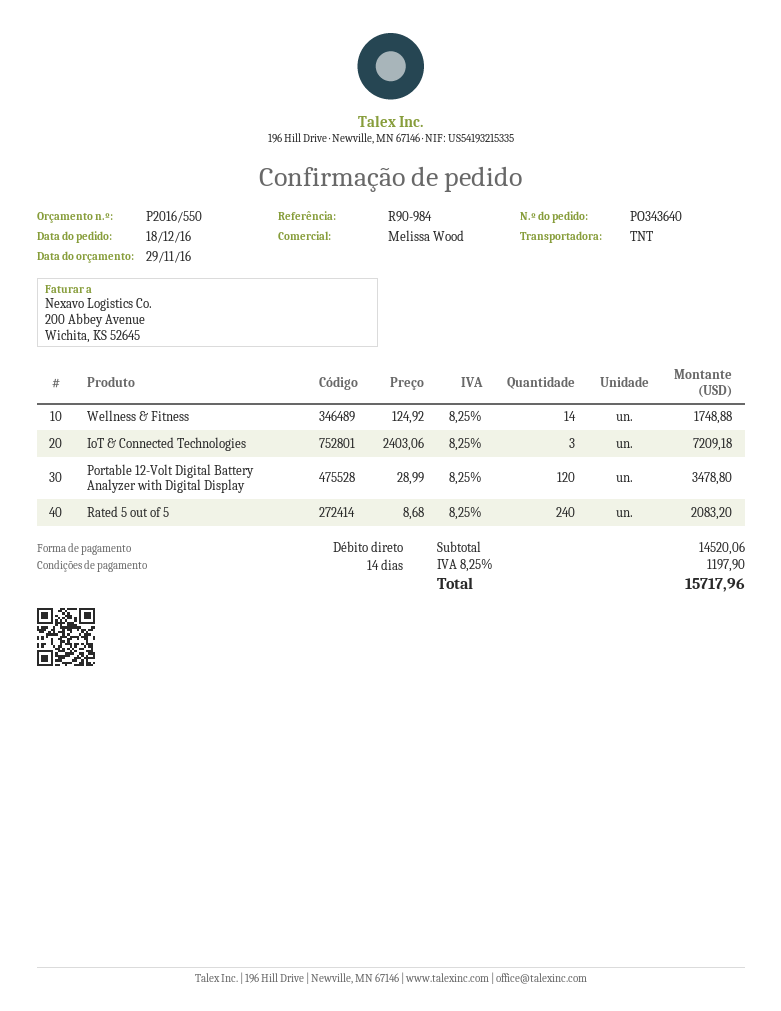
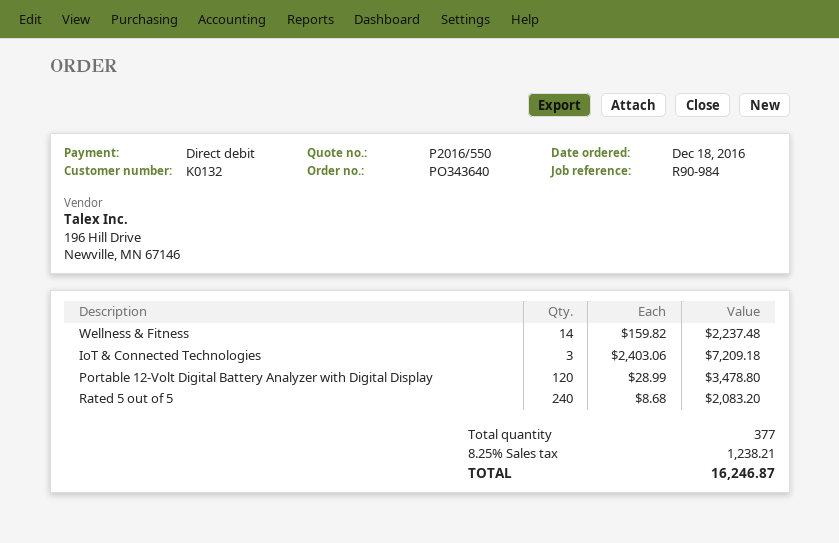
Wellness & Fitness: 14 x 124.92 = 1748.88 -> 14 x 159.82 = 2237.48
tax: 8.25% = 1197.90 -> 8.25% = 1238.21
total: 15717.96 -> 16246.87

